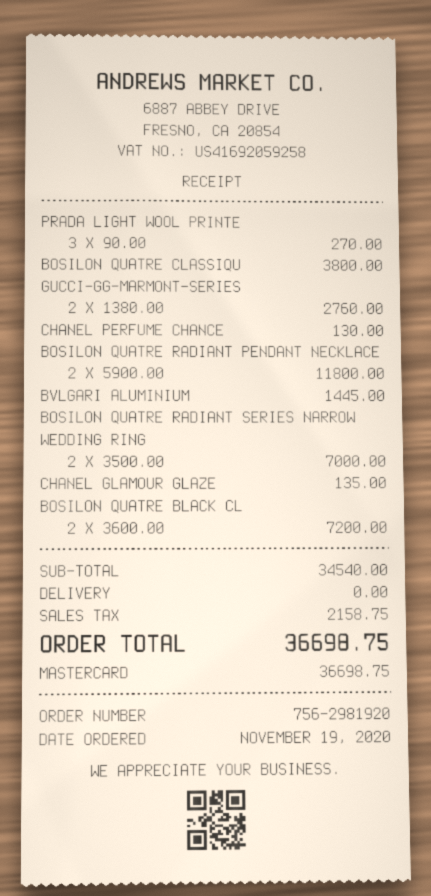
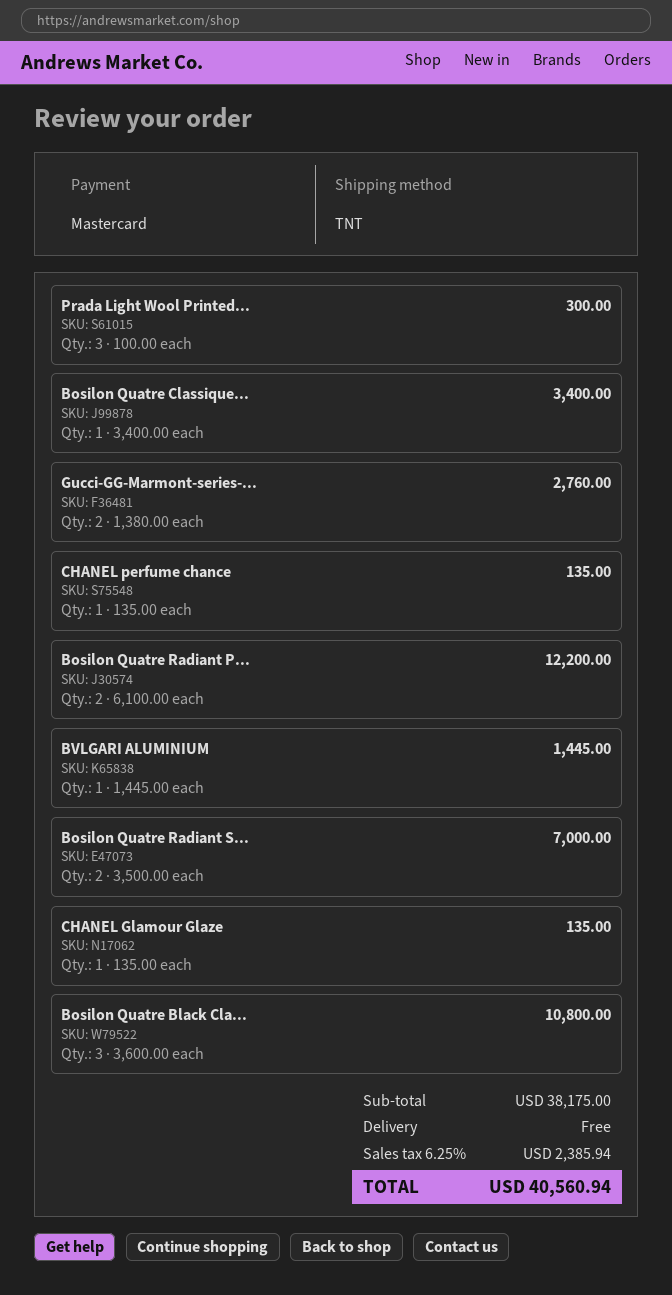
PRADA LIGHT WOOL PRINTE: 3 x 90.00 = 270.00 -> 3 x 100.00 = 300.00
BOSILON QUATRE CLASSIQU: 1 x 3800.00 = 3800.00 -> 1 x 3400.00 = 3400.00
CHANEL PERFUME CHANCE: 1 x 130.00 = 130.00 -> 1 x 135.00 = 135.00
BOSILON QUATRE RADIANT PENDANT NECKLACE: 2 x 5900.00 = 11800.00 -> 2 x 6100.00 = 12200.00
BOSILON QUATRE BLACK CL: 2 x 3600.00 = 7200.00 -> 3 x 3600.00 = 10800.00
subtotal: 34540.00 -> 38175.00
tax: 2158.75 -> 2385.94
total: 36698.75 -> 40560.94

